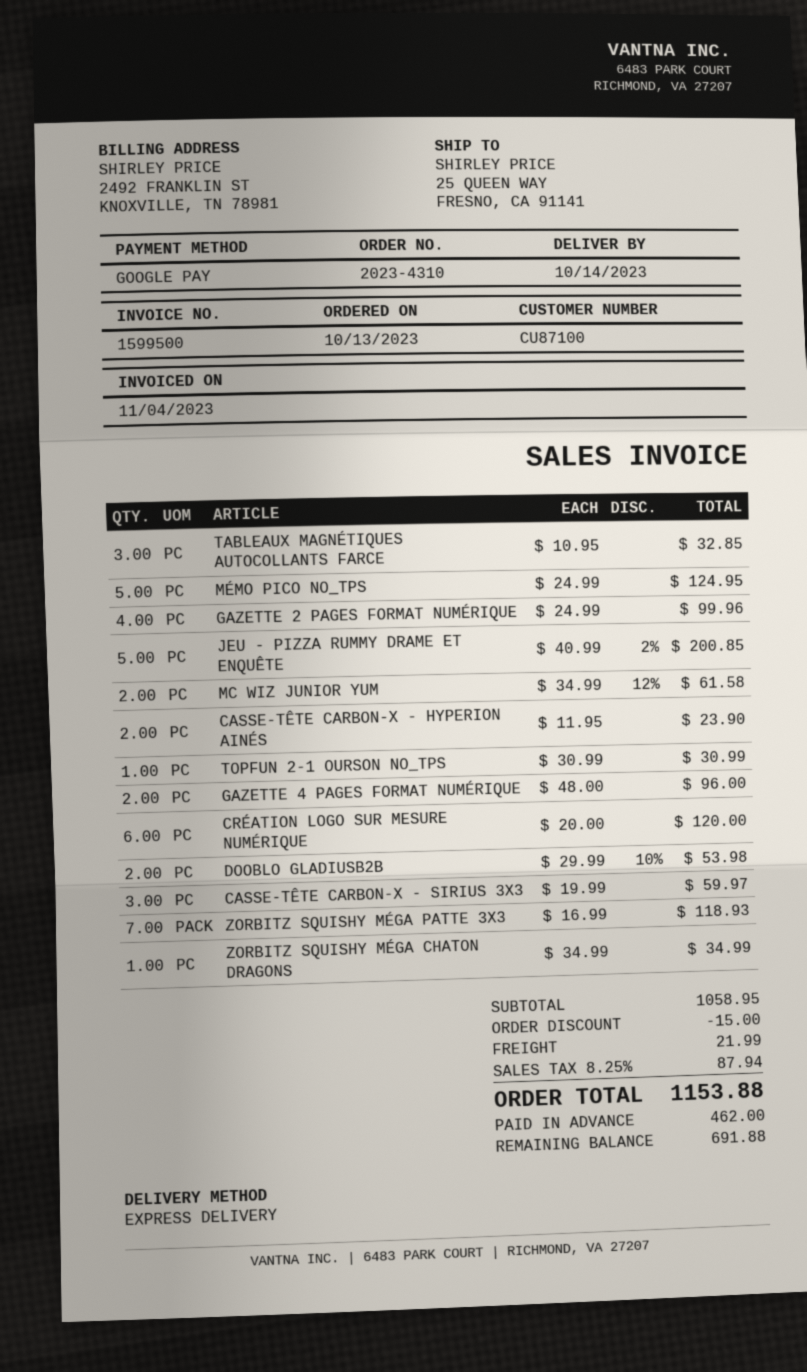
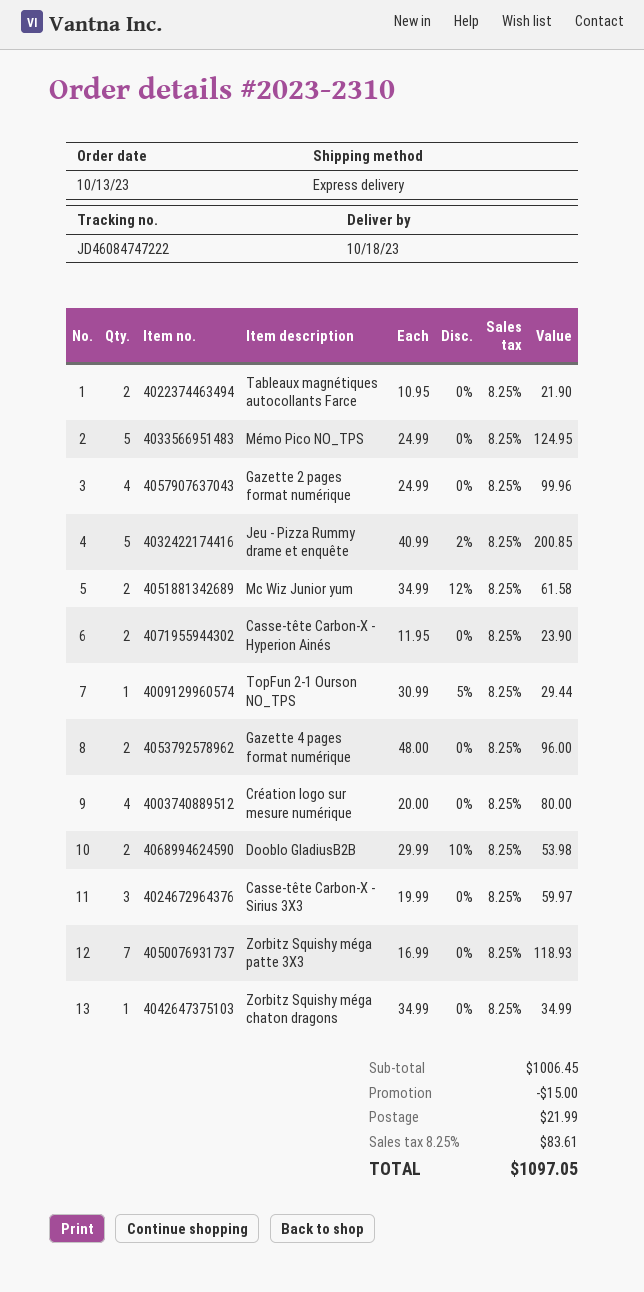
order number: 2023-4310 -> 2023-2310
delivery date: 2023-10-14 -> 2023-10-18
TABLEAUX MAGNÉTIQUES AUTOCOLLANTS FARCE: 3 x 10.95 = 32.85 -> 2 x 10.95 = 21.90
TOPFUN 2-1 OURSON NO_TPS: 1 x 30.99 = 30.99 -> 1 x 30.99 - 5% = 29.44
CRÉATION LOGO SUR MESURE NUMÉRIQUE: 6 x 20.00 = 120.00 -> 4 x 20.00 = 80.00
subtotal: 1058.95 -> 1006.45
tax: 8.25% = 87.94 -> 8.25% = 83.61
total: 1153.88 -> 1097.05

